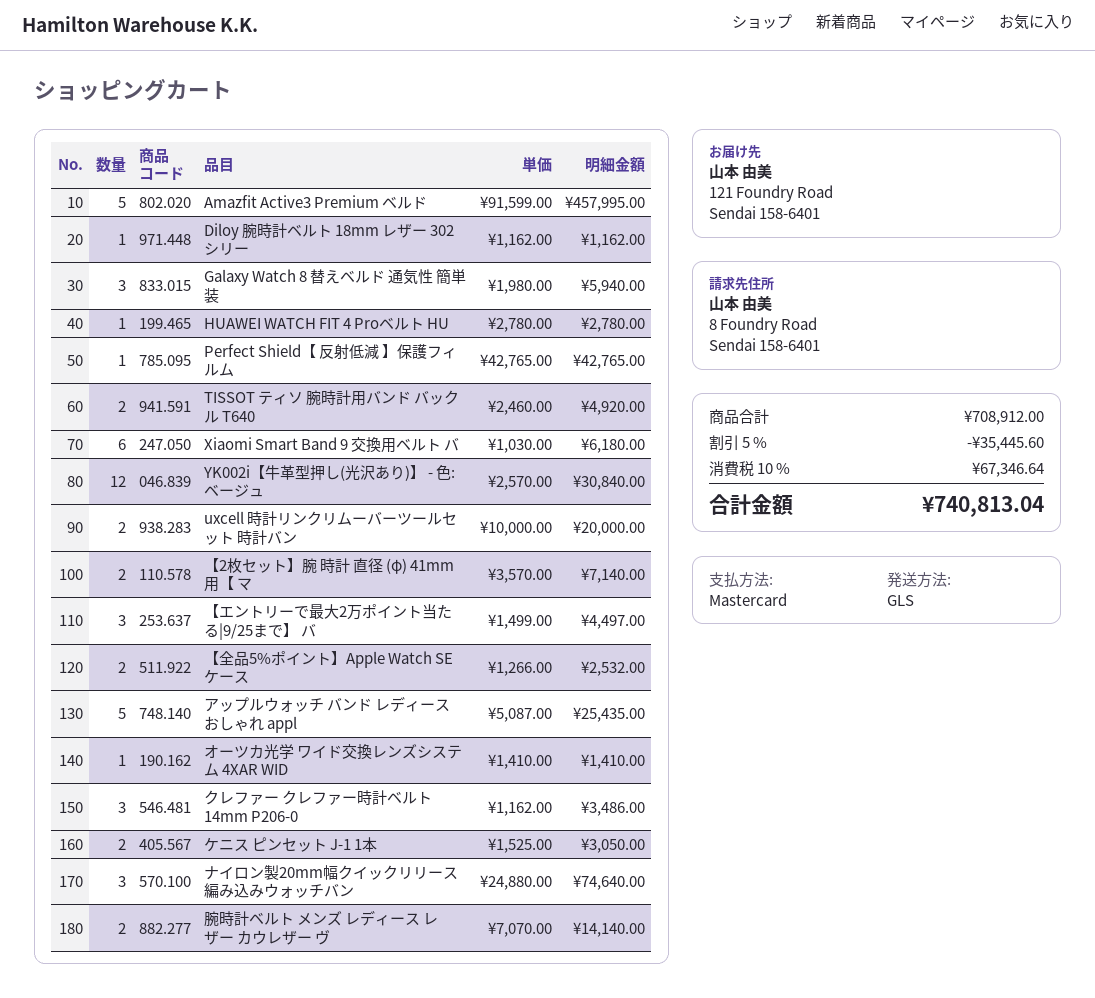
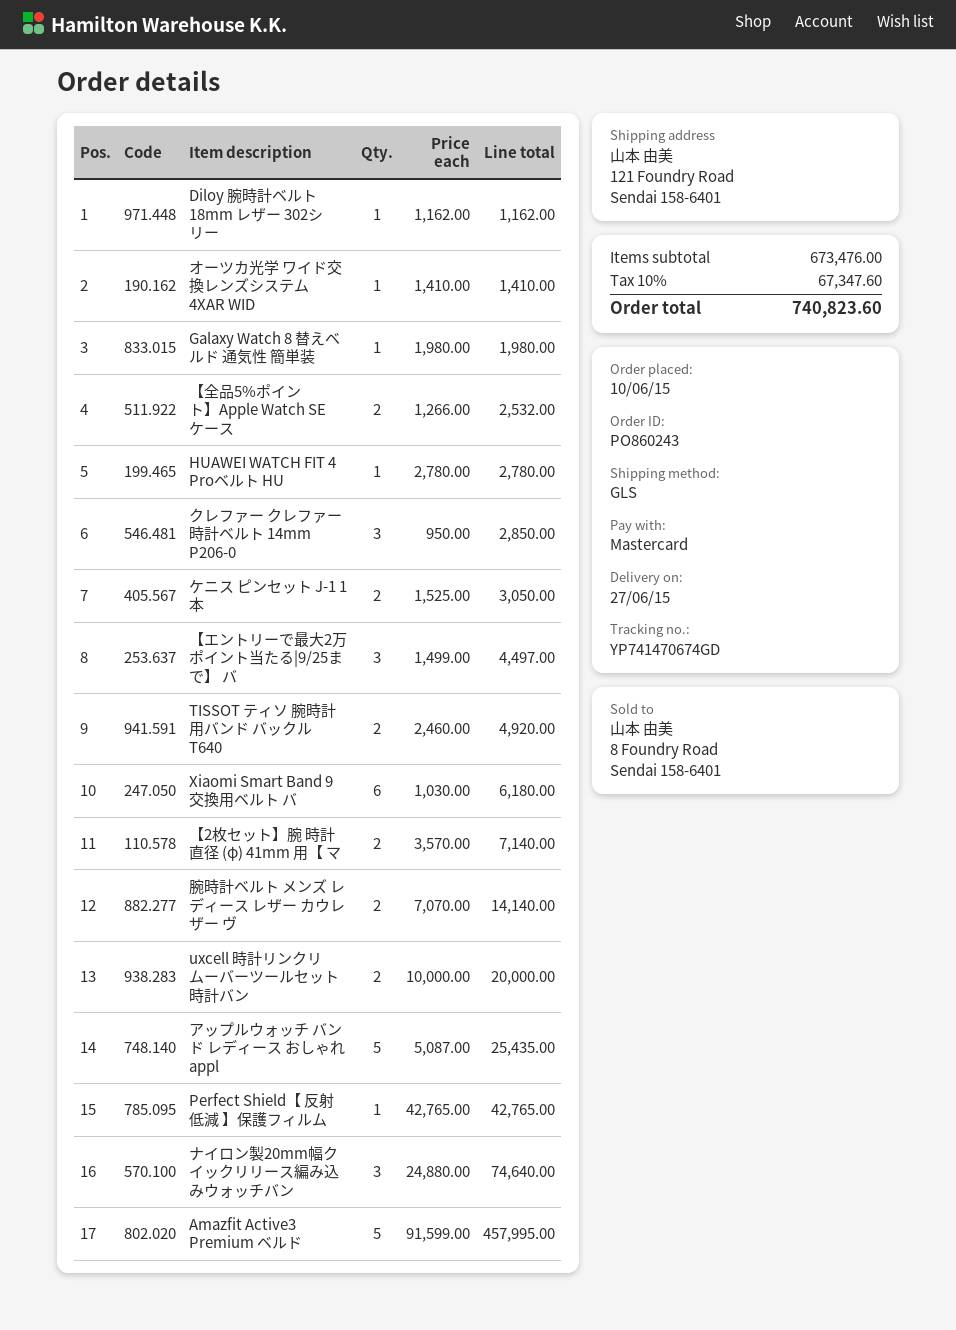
Galaxy Watch 8 替えベルド 通気性 簡単装: 3 x 1980.00 = 5940.00 -> 1 x 1980.00 = 1980.00
YK002i【牛革型押し(光沢あり)】 - 色:ベージュ: 12 x 2570.00 = 30840.00 -> none
クレファー クレファー時計ベルト 14mm P206-0: 3 x 1162.00 = 3486.00 -> 3 x 950.00 = 2850.00
subtotal: 708912.00 -> 673476.00
discount: 5% = 35445.60 -> none
tax: 10% = 67346.64 -> 10% = 67347.60
total: 740813.04 -> 740823.60

